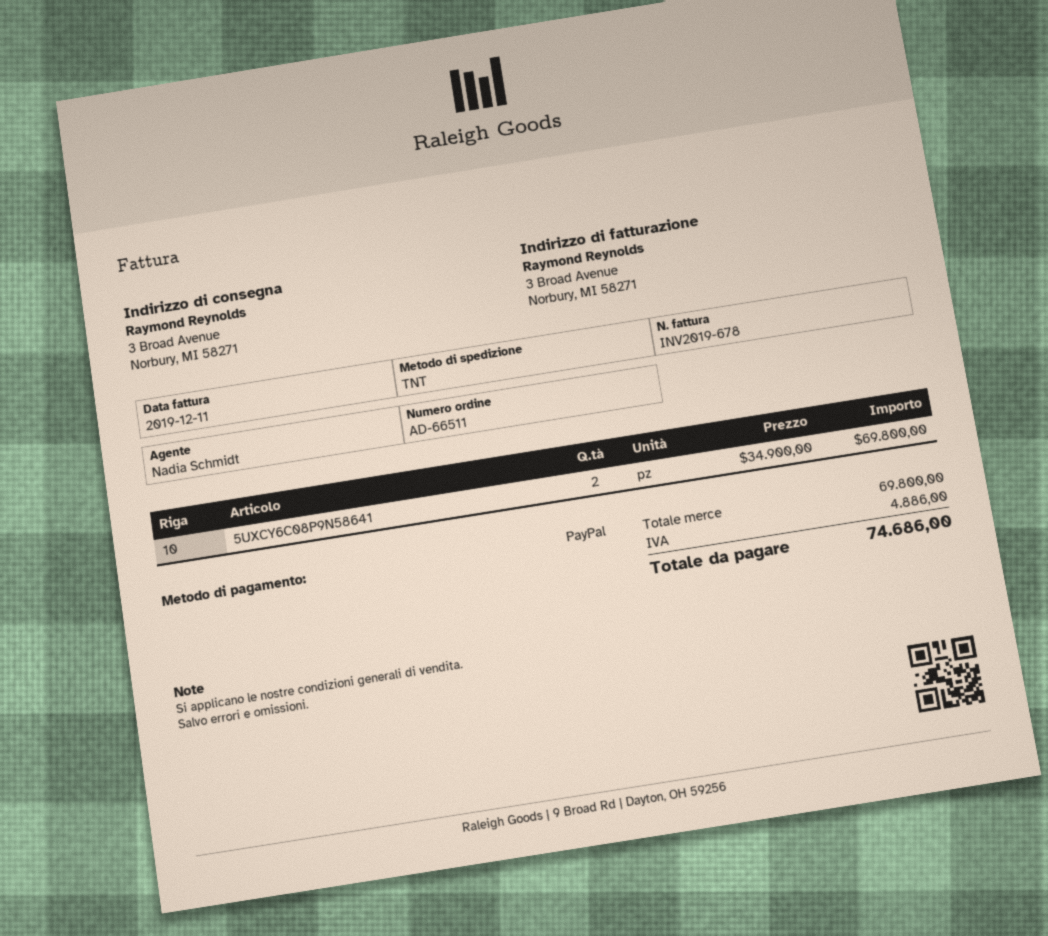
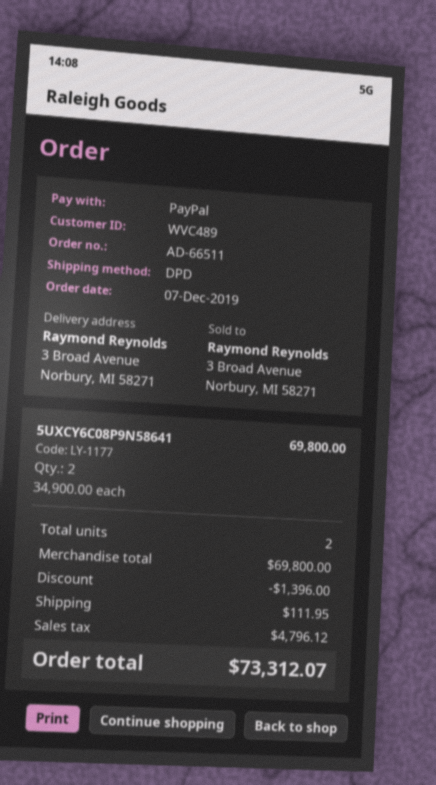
shipping method: TNT -> DPD
discount: none -> 1396.00
shipping: none -> 111.95
tax: 4886.00 -> 4796.12
total: 74686.00 -> 73312.07

